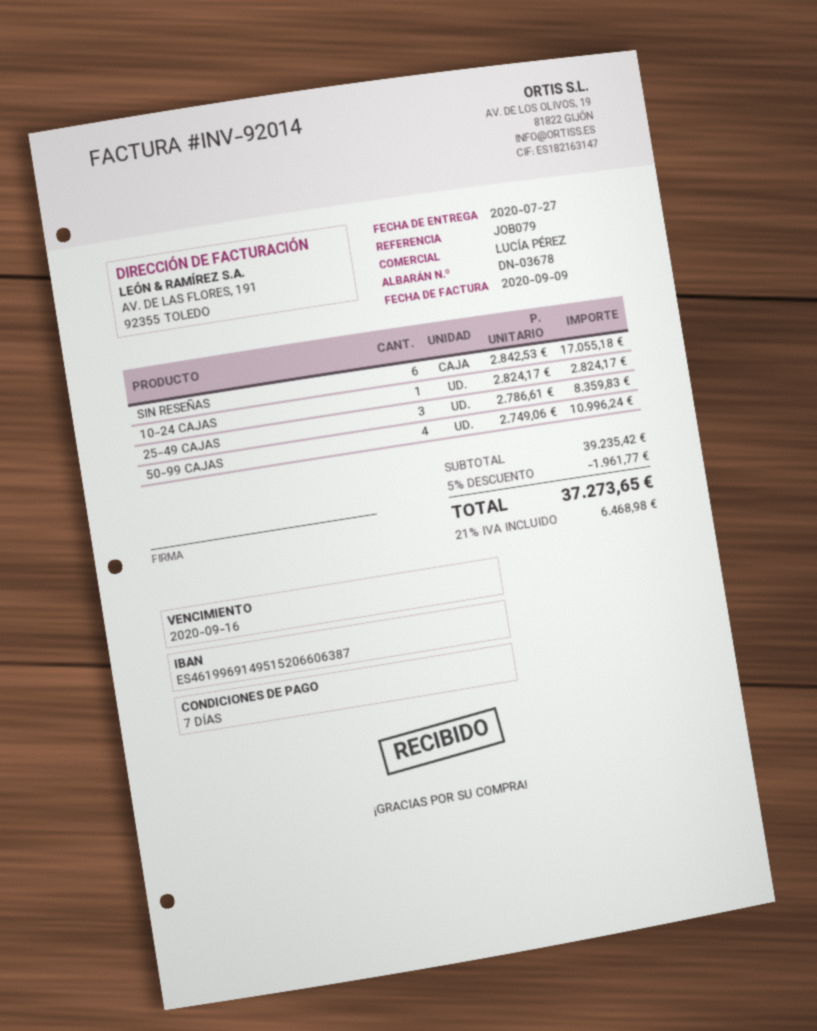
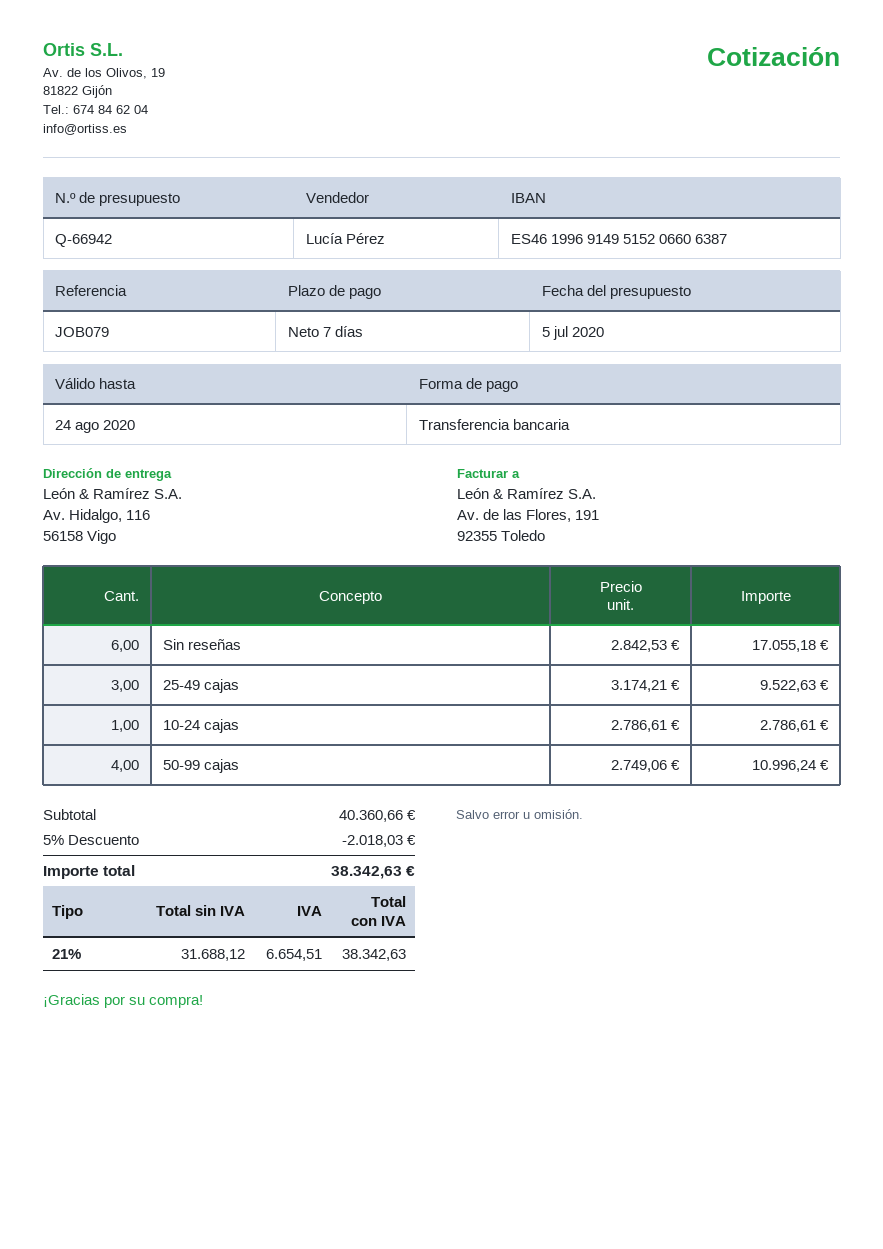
10-24 CAJAS: 1 x 2824.17 = 2824.17 -> 1 x 2786.61 = 2786.61
25-49 CAJAS: 3 x 2786.61 = 8359.83 -> 3 x 3174.21 = 9522.63
subtotal: 39235.42 -> 40360.66
discount: 5% = 1961.77 -> 5% = 2018.03
tax: 21% = 6468.98 -> 21% = 6654.51
total: 37273.65 -> 38342.63

